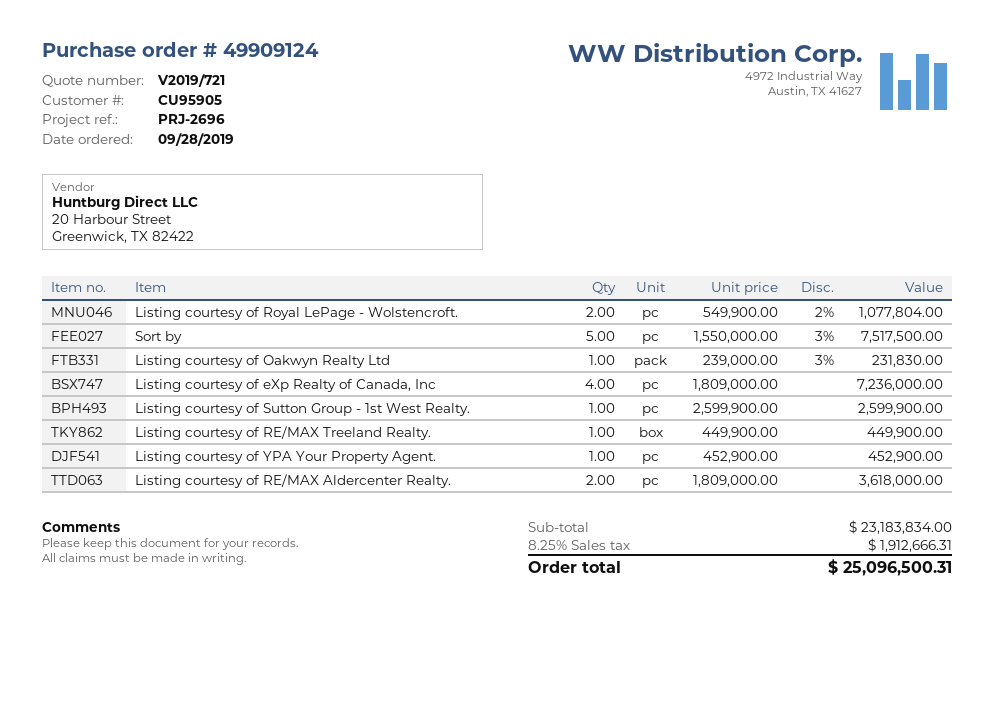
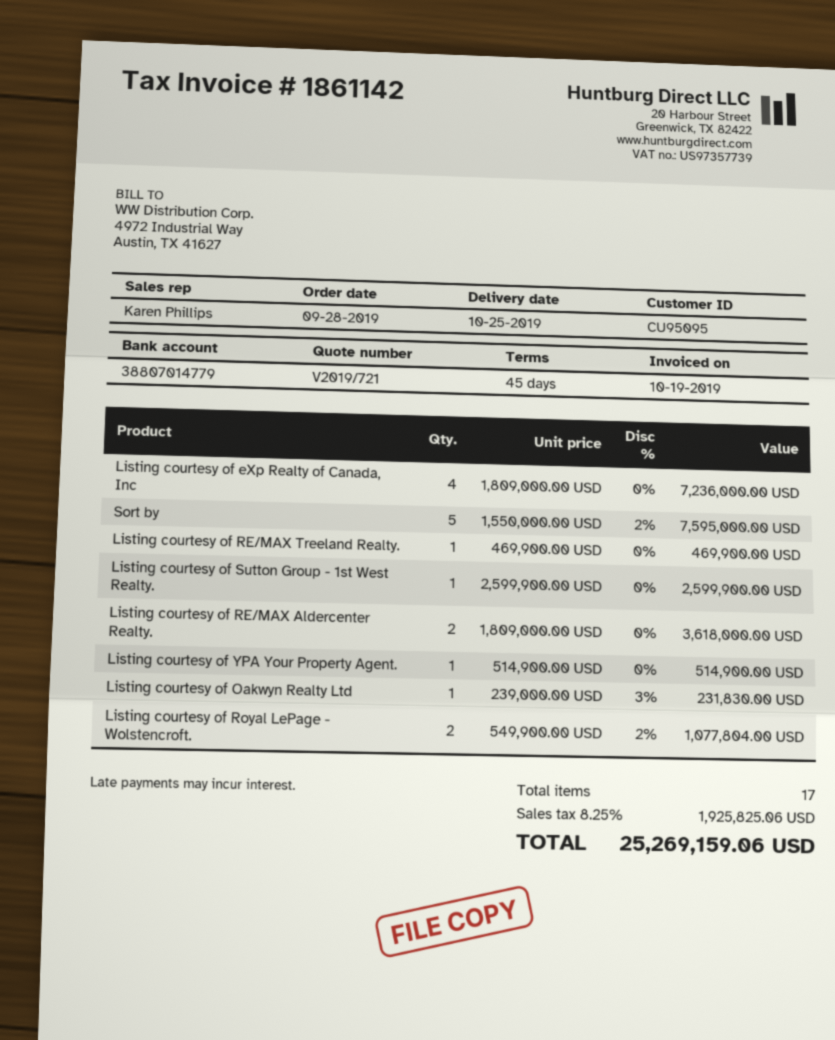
customer number: CU95905 -> CU95095
Sort by: 5 x 1550000.00 - 3% = 7517500.00 -> 5 x 1550000.00 - 2% = 7595000.00
Listing courtesy of RE/MAX Treeland Realty.: 1 x 449900.00 = 449900.00 -> 1 x 469900.00 = 469900.00
Listing courtesy of YPA Your Property Agent.: 1 x 452900.00 = 452900.00 -> 1 x 514900.00 = 514900.00
tax: 8.25% = 1912666.31 -> 8.25% = 1925825.06
total: 25096500.31 -> 25269159.06

